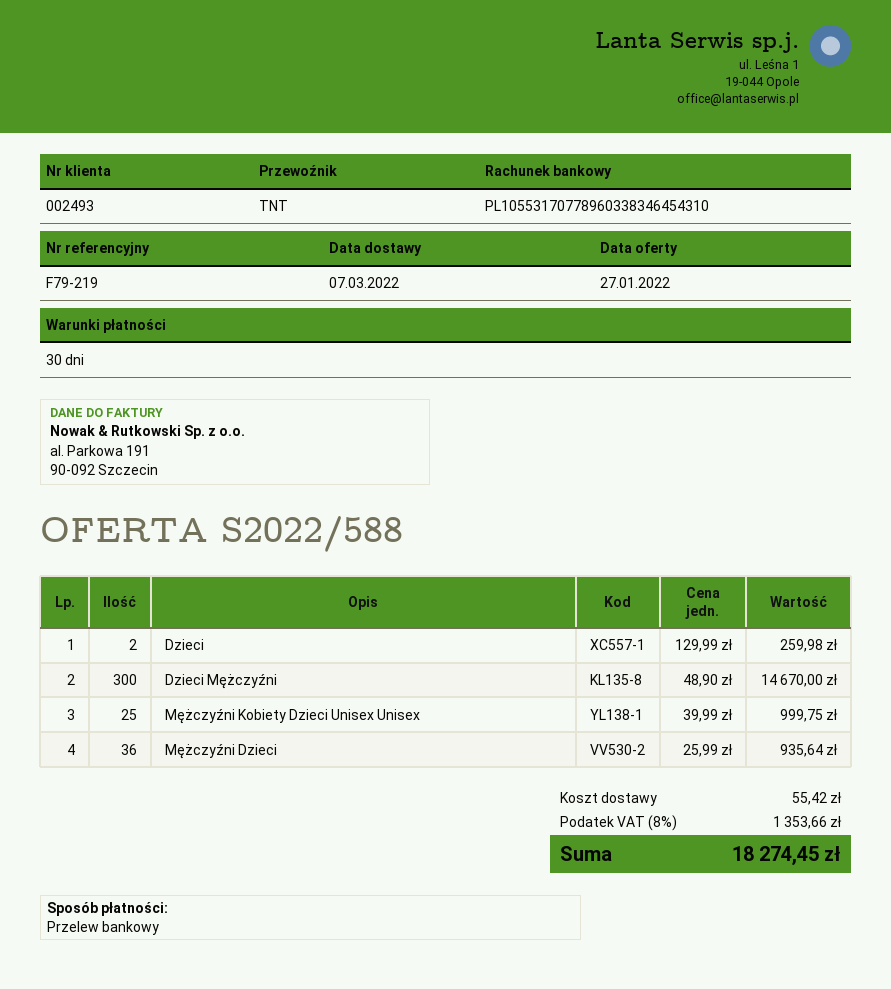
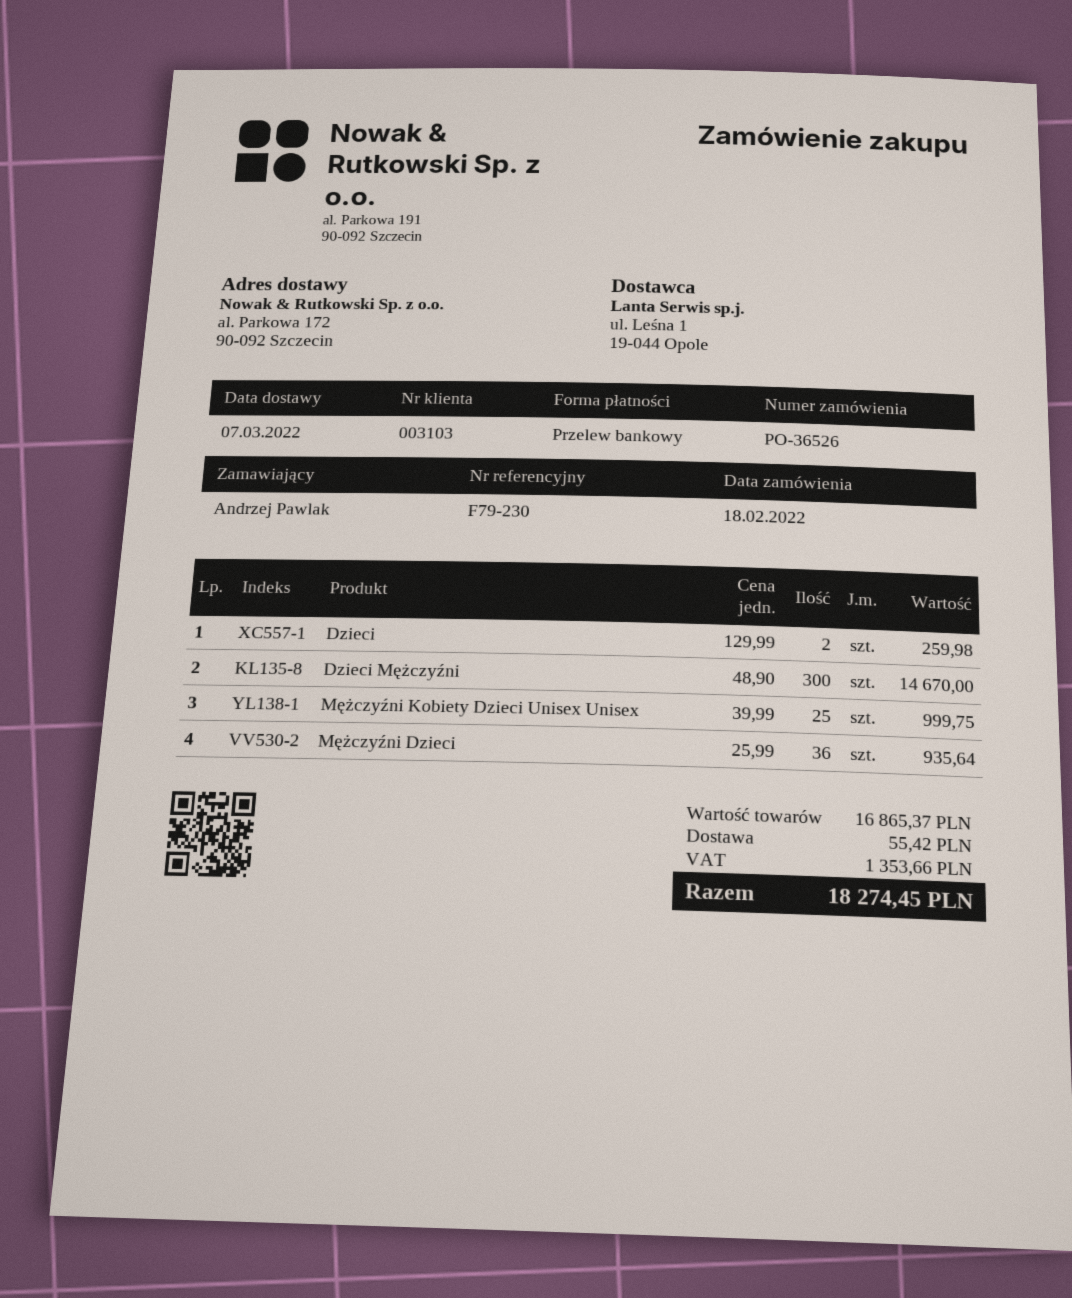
customer number: 002493 -> 003103
reference: F79-219 -> F79-230

